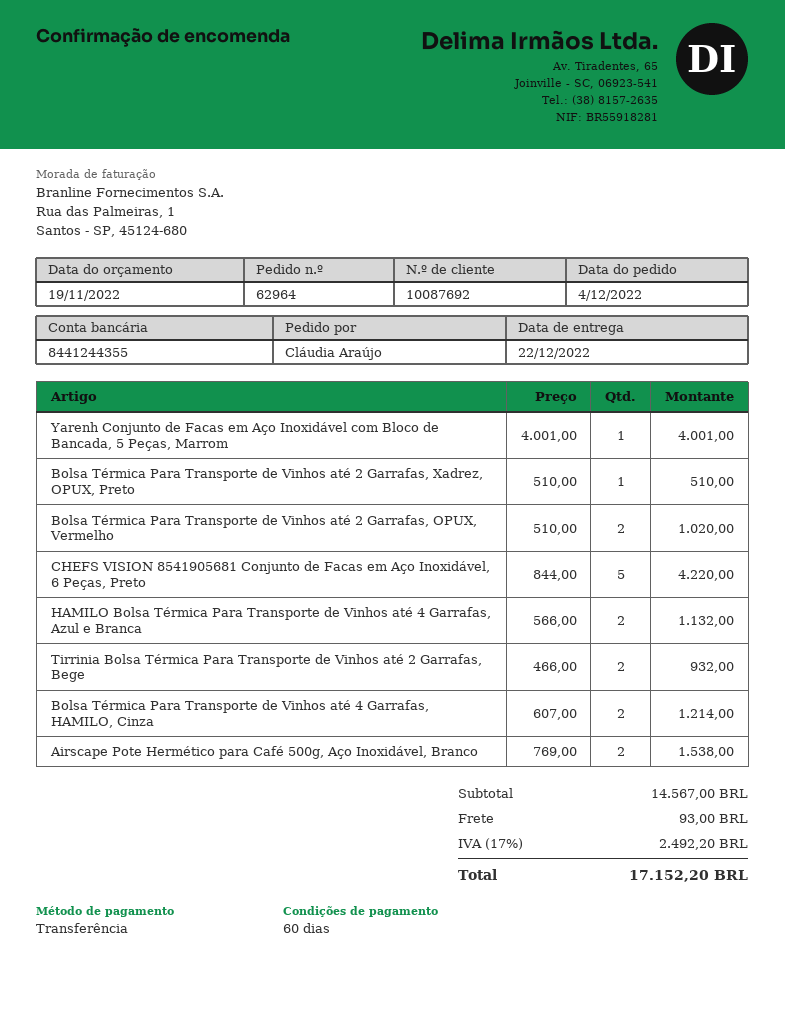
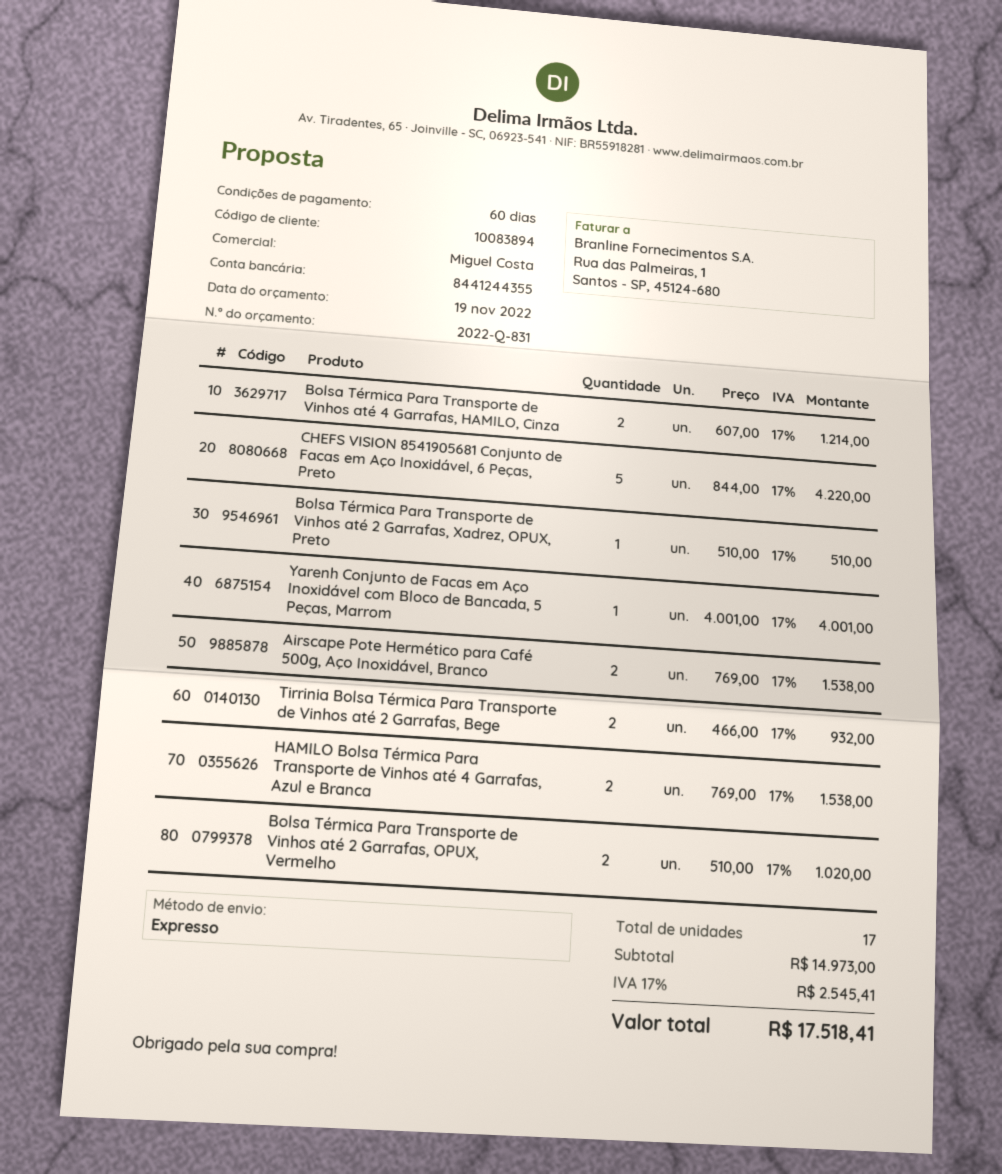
customer number: 10087692 -> 10083894
HAMILO Bolsa Térmica Para Transporte de Vinhos até 4 Garrafas, Azul e Branca: 2 x 566.00 = 1132.00 -> 2 x 769.00 = 1538.00
subtotal: 14567.00 -> 14973.00
shipping: 93.00 -> none
tax: 17% = 2492.20 -> 17% = 2545.41
total: 17152.20 -> 17518.41

